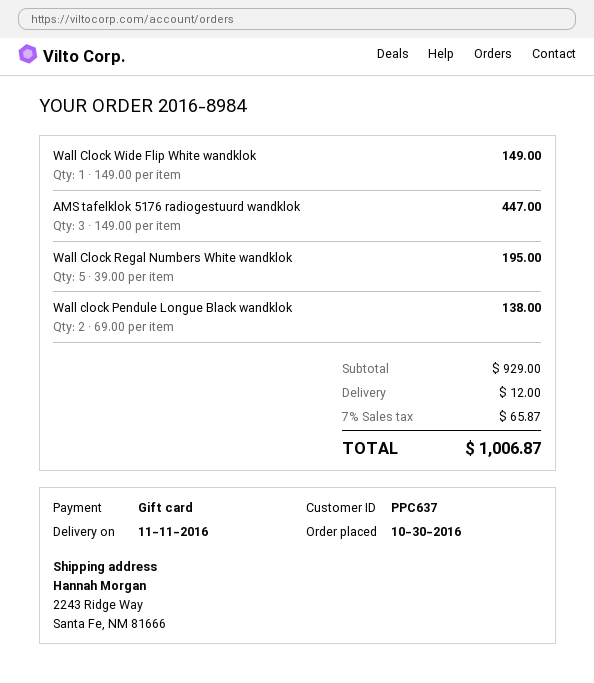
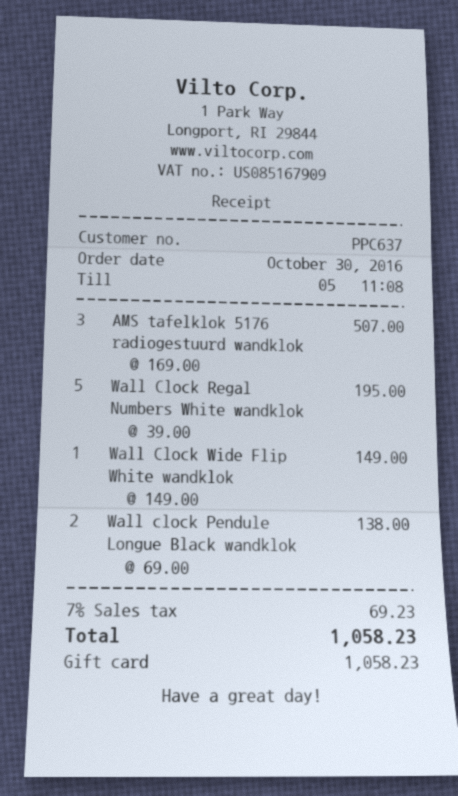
AMS tafelklok 5176 radiogestuurd wandklok: 3 x 149.00 = 447.00 -> 3 x 169.00 = 507.00
shipping: 12.00 -> none
tax: 7% = 65.87 -> 7% = 69.23
total: 1006.87 -> 1058.23

